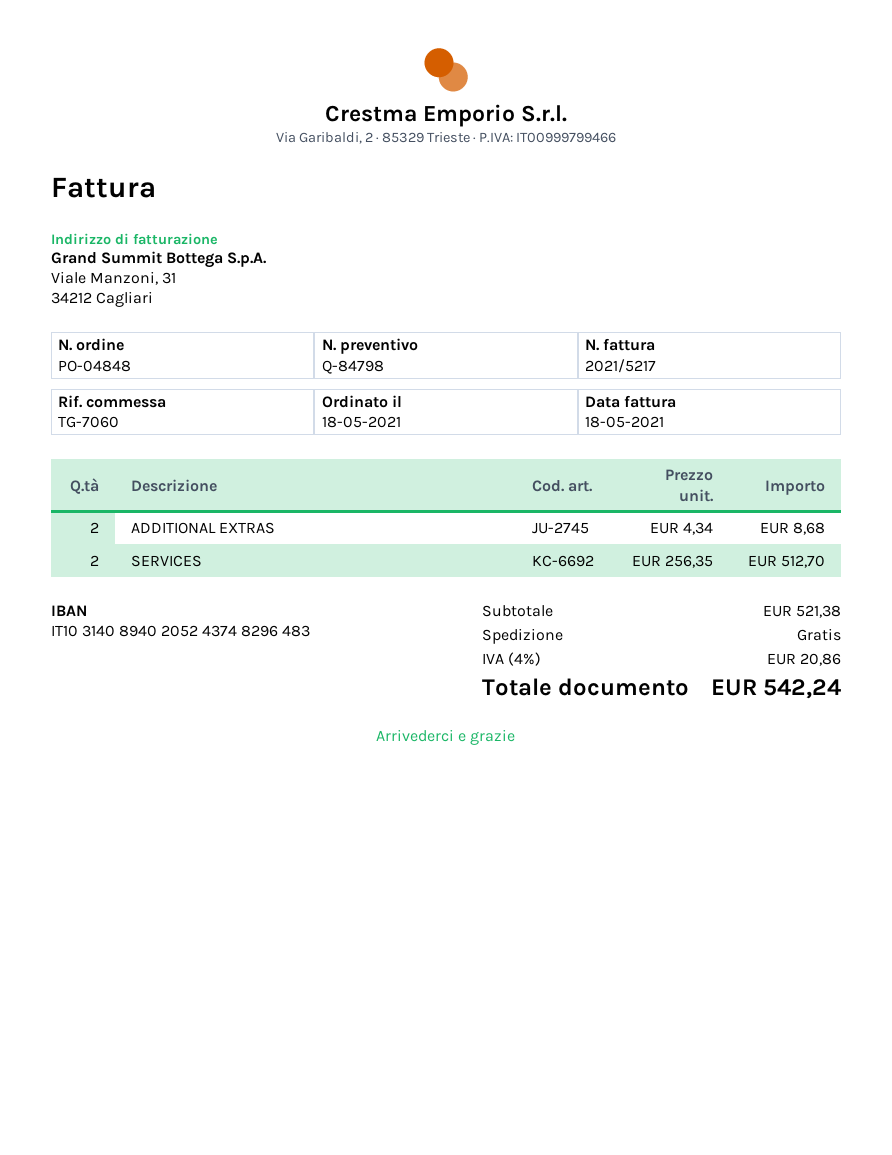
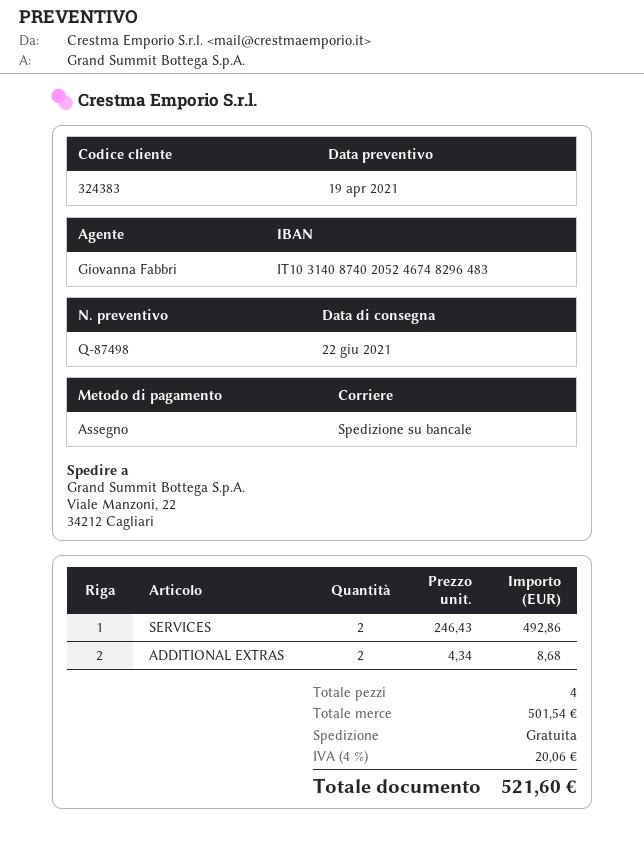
quote number: Q-84798 -> Q-87498
bank account: IT1031408940205243748296483 -> IT1031408740205246748296483
SERVICES: 2 x 256.35 = 512.70 -> 2 x 246.43 = 492.86
subtotal: 521.38 -> 501.54
tax: 4% = 20.86 -> 4% = 20.06
total: 542.24 -> 521.60

